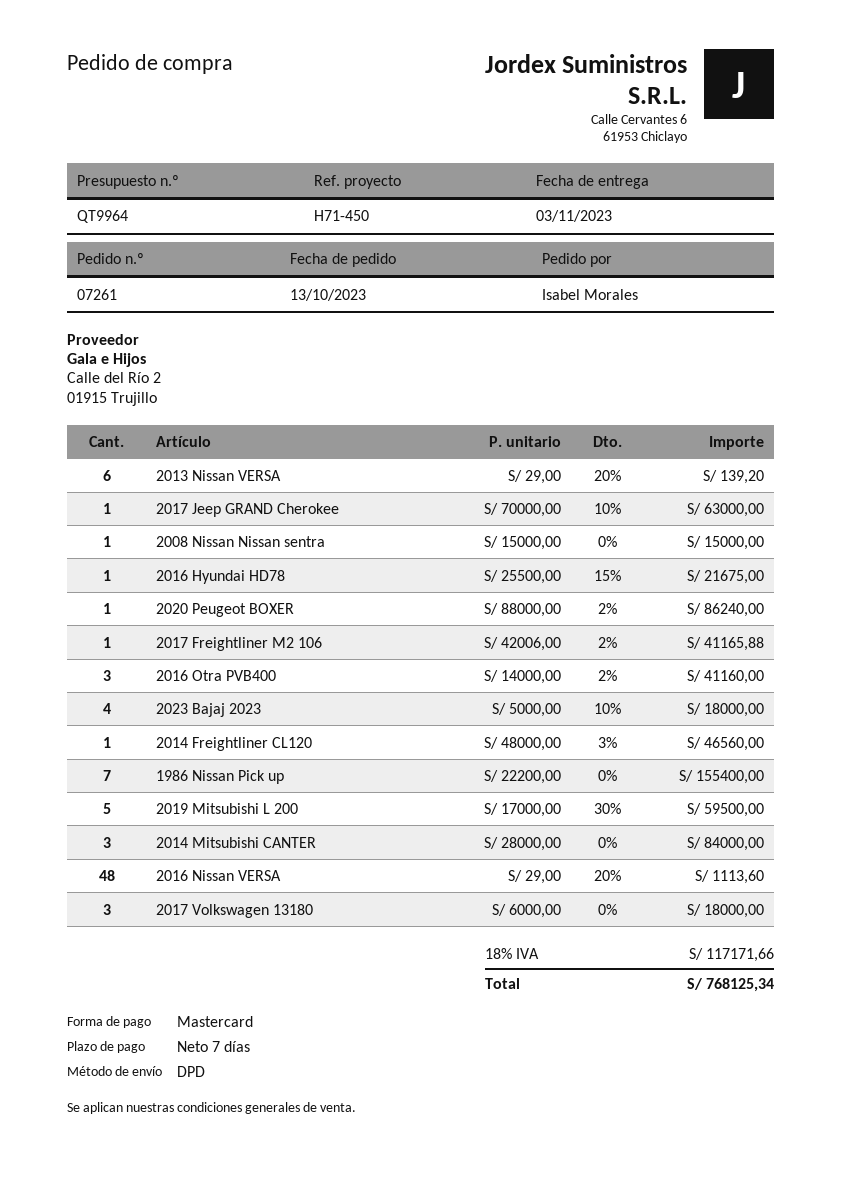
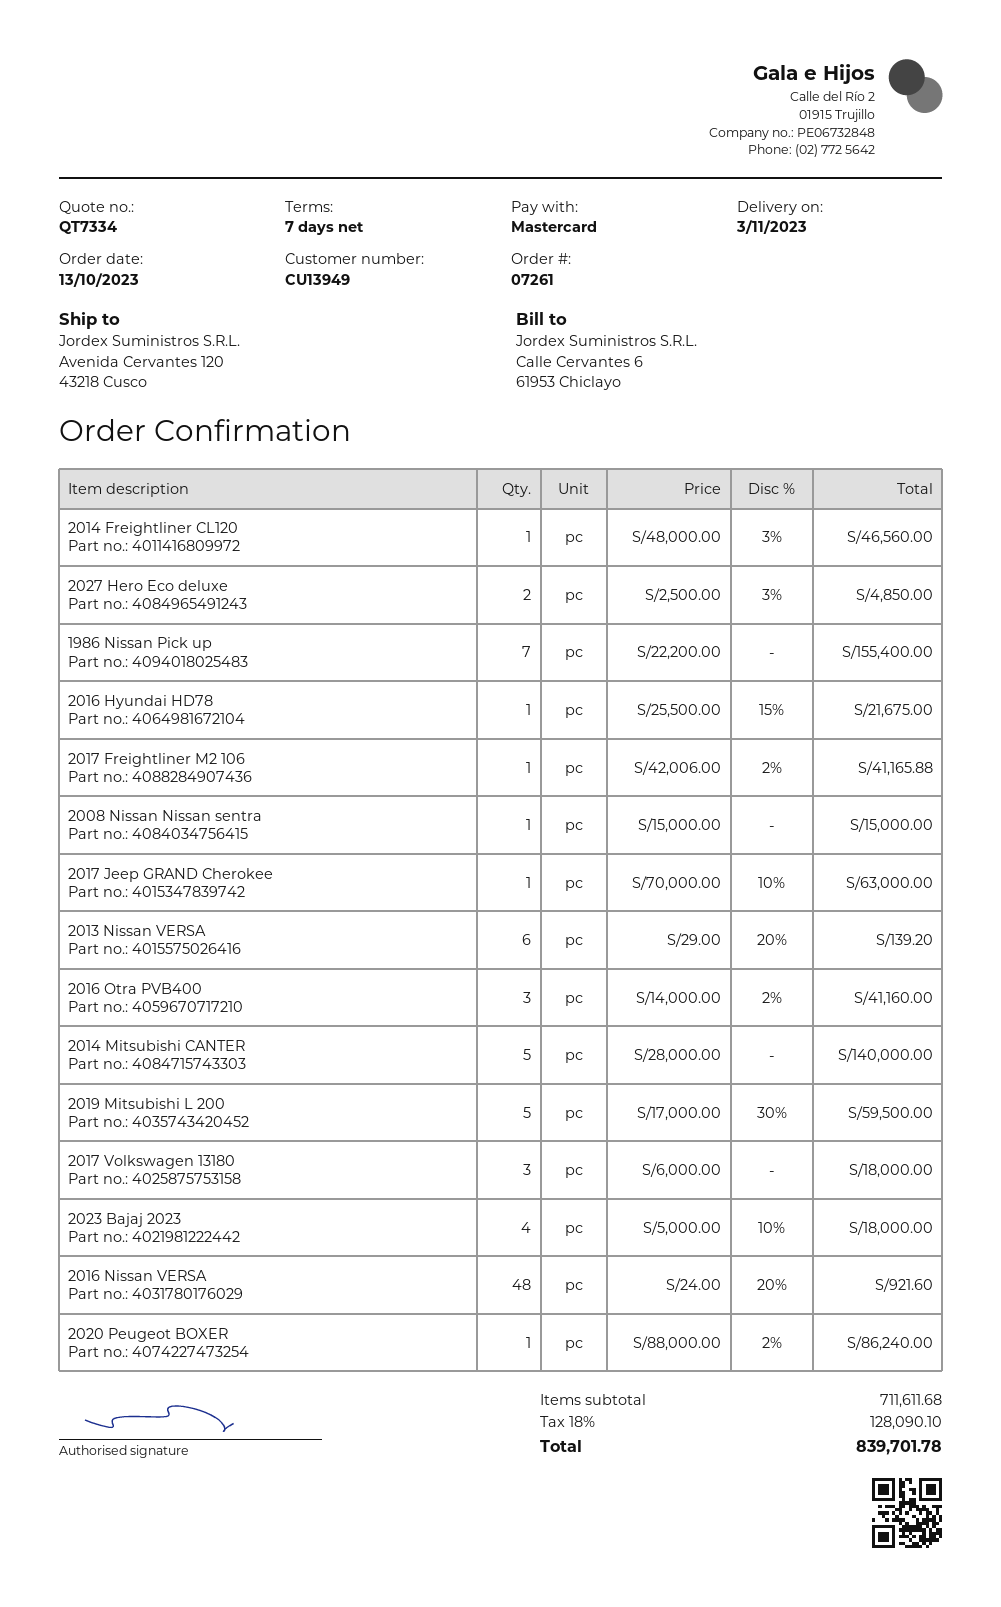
quote number: QT9964 -> QT7334
2014 Mitsubishi CANTER: 3 x 28000.00 = 84000.00 -> 5 x 28000.00 = 140000.00
2016 Nissan VERSA: 48 x 29.00 - 20% = 1113.60 -> 48 x 24.00 - 20% = 921.60
2027 Hero Eco deluxe: none -> 2 x 2500.00 - 3% = 4850.00
tax: 18% = 117171.66 -> 18% = 128090.10
total: 768125.34 -> 839701.78

